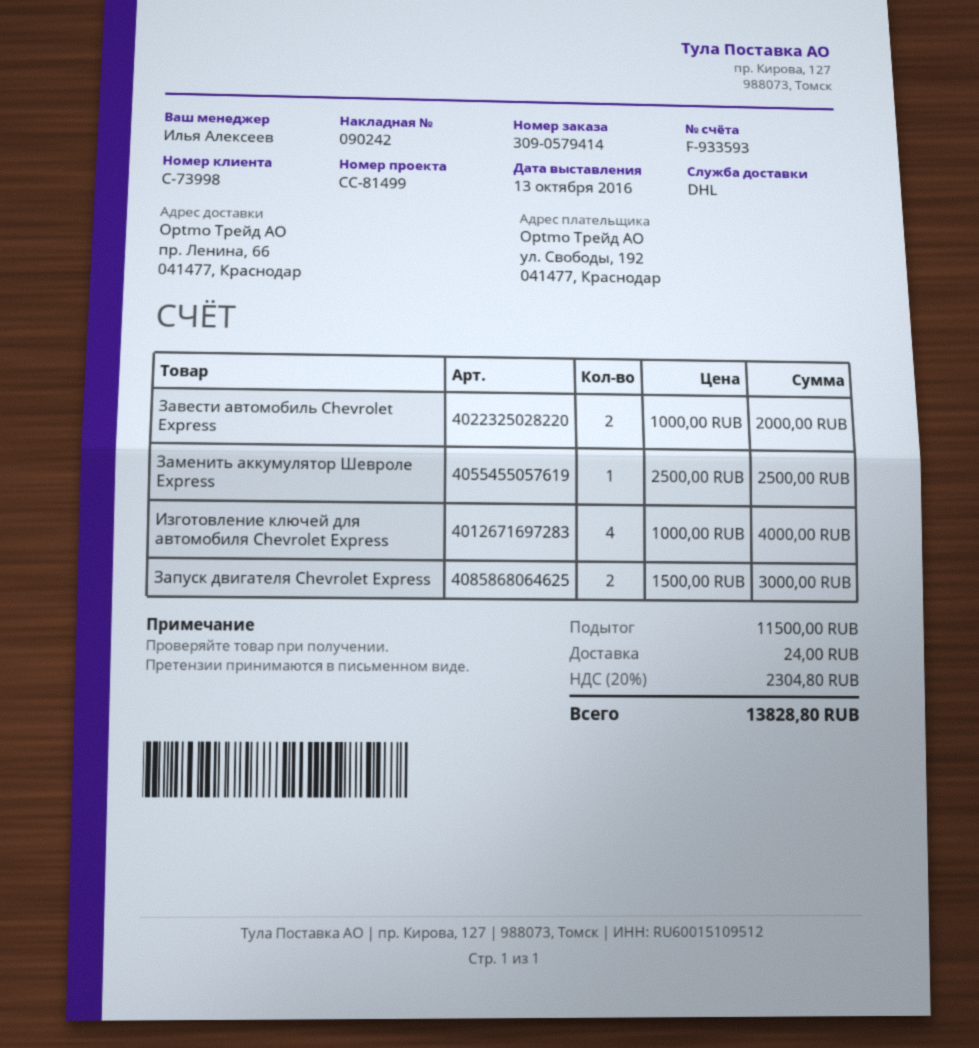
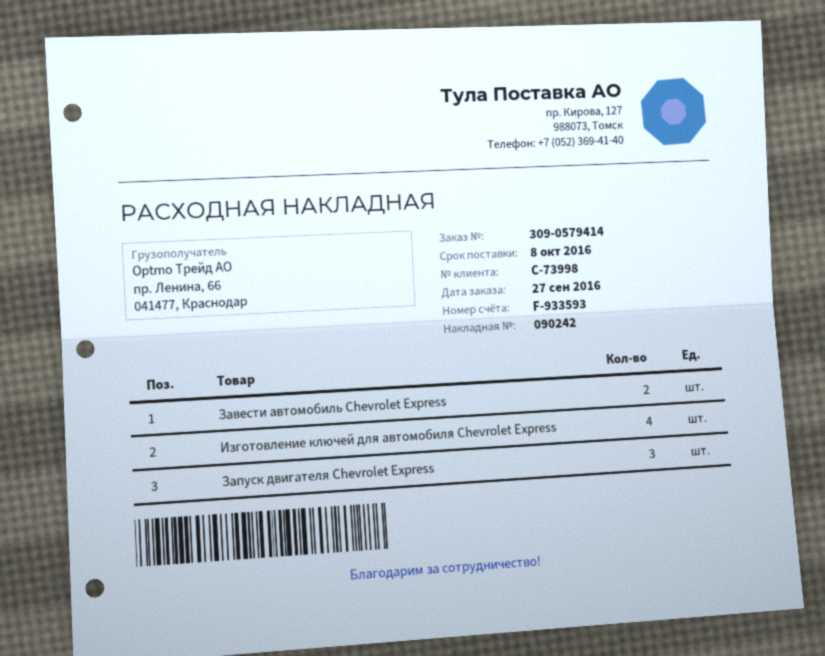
Заменить аккумулятор Шевроле Express: 1 -> none
Запуск двигателя Chevrolet Express: 2 -> 3

